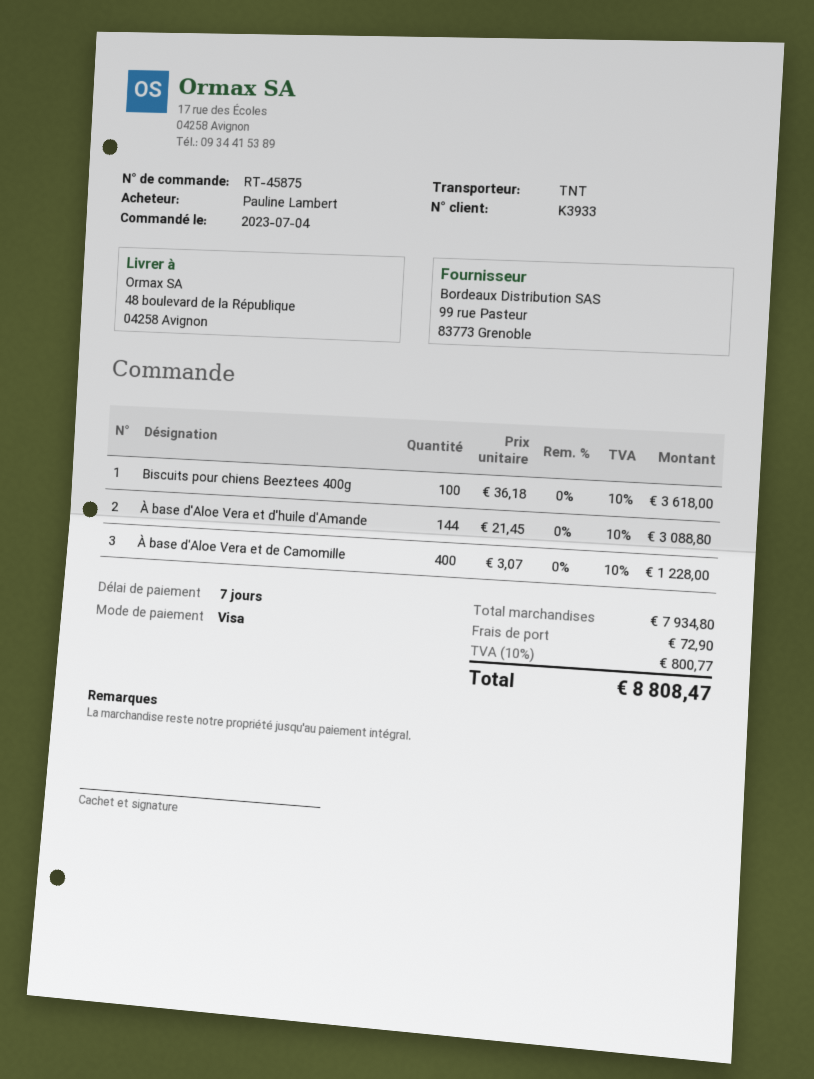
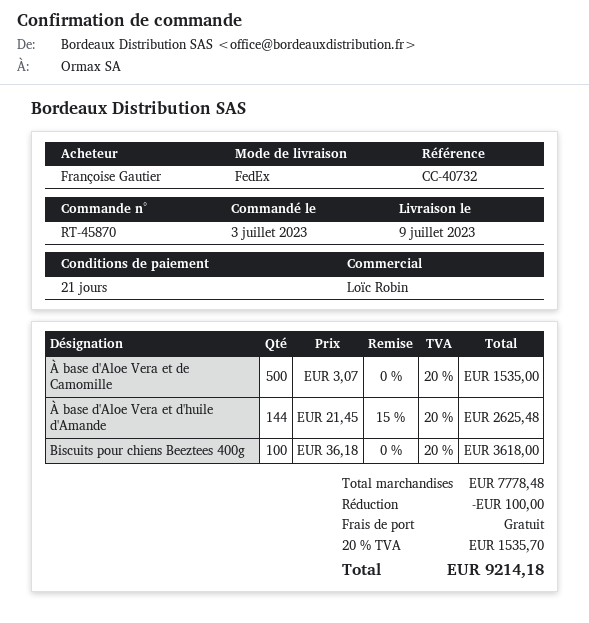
order number: RT-45875 -> RT-45870
order date: 2023-07-04 -> 2023-07-03
payment terms: 7 days -> 21 days
ordered by: Pauline Lambert -> Françoise Gautier
shipping method: TNT -> FedEx
À base d'Aloe Vera et d'huile d'Amande: 144 x 21.45 = 3088.80 -> 144 x 21.45 - 15% = 2625.48
À base d'Aloe Vera et de Camomille: 400 x 3.07 = 1228.00 -> 500 x 3.07 = 1535.00
subtotal: 7934.80 -> 7778.48
discount: none -> 100.00
shipping: 72.90 -> 0.00
tax: 10% = 800.77 -> 20% = 1535.70
total: 8808.47 -> 9214.18

